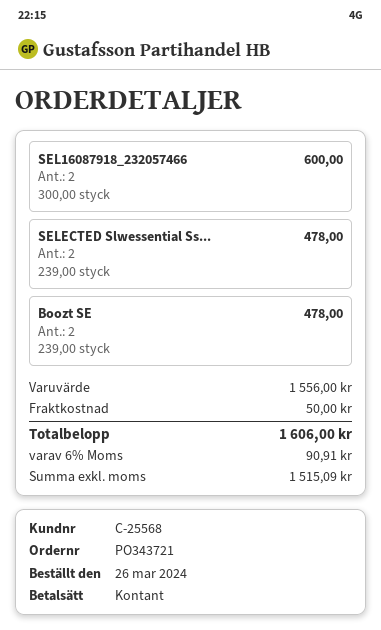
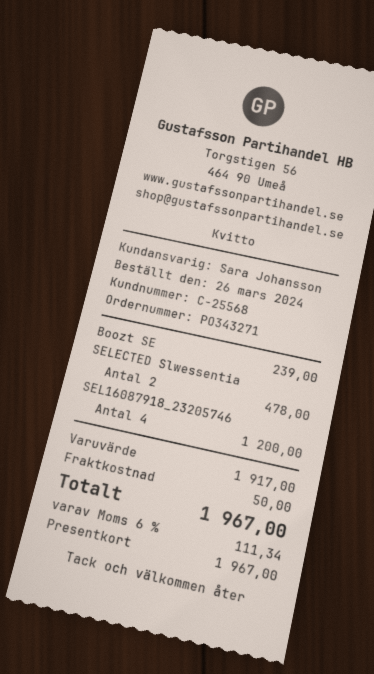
order number: PO343721 -> PO343271
payment method: cash -> gift card
SEL16087918_232057466: 2 for 600.00 -> 4 for 1200.00
Boozt SE: 2 for 478.00 -> 1 for 239.00
subtotal: 1556.00 -> 1917.00
tax: 6% = 90.91 -> 6% = 111.34
total: 1606.00 -> 1967.00

